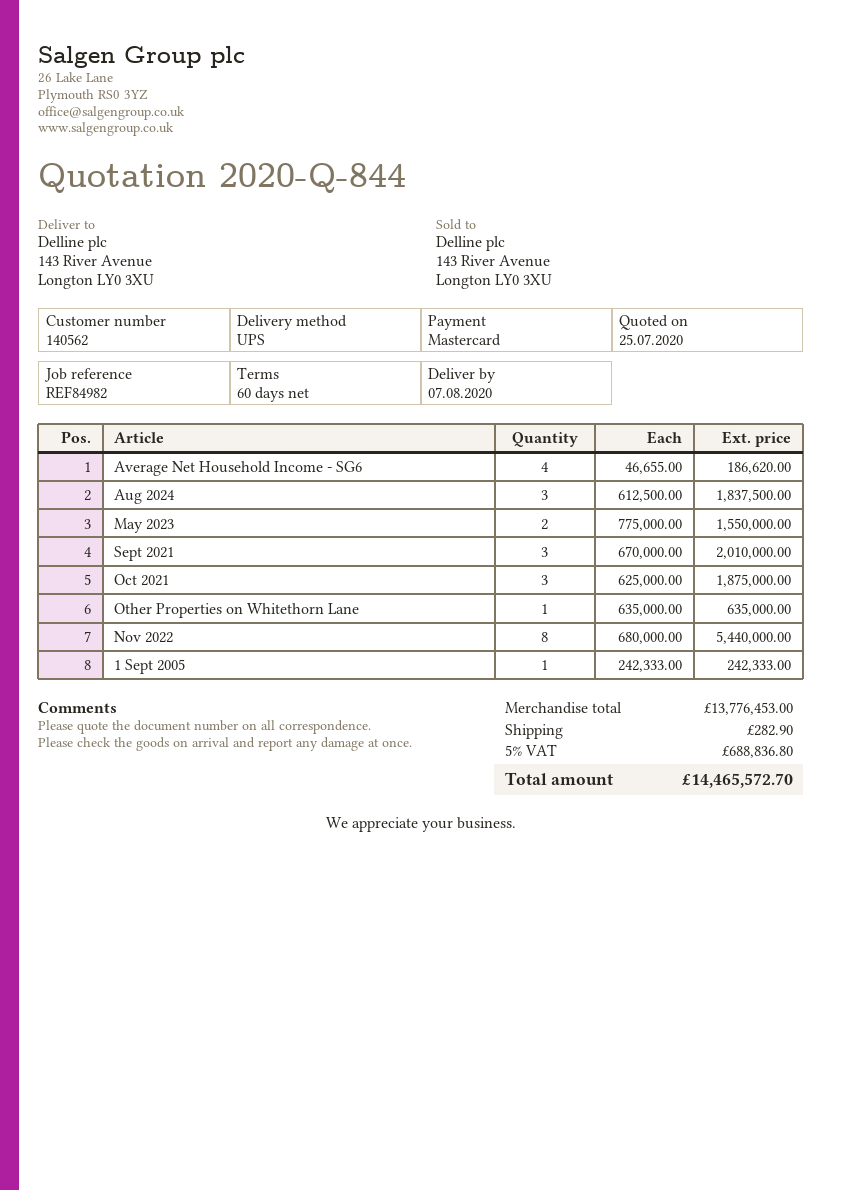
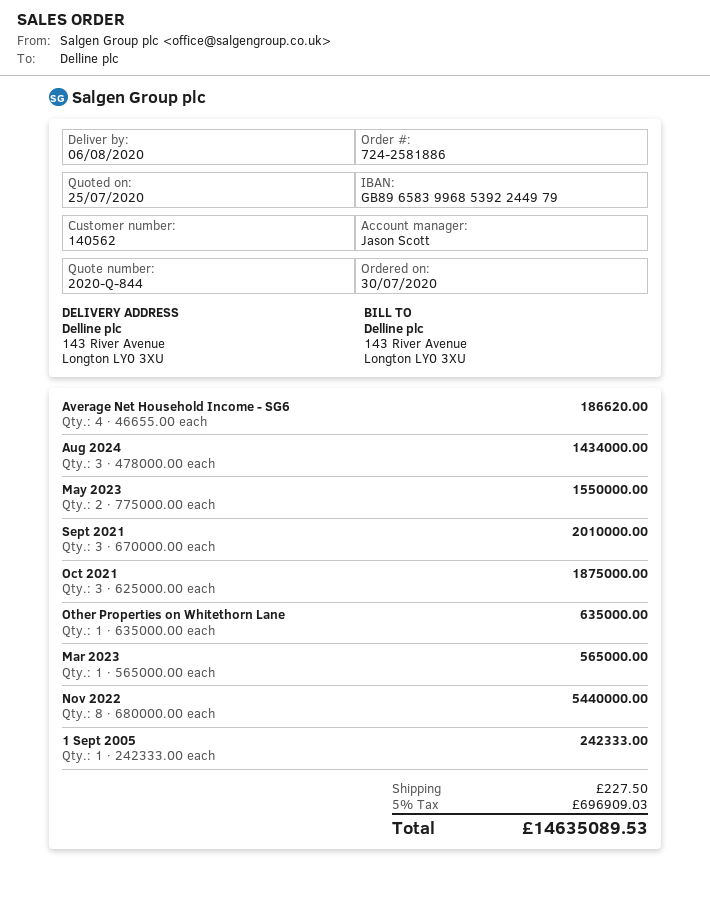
delivery date: 2020-08-07 -> 2020-08-06
Aug 2024: 3 x 612500.00 = 1837500.00 -> 3 x 478000.00 = 1434000.00
Mar 2023: none -> 1 x 565000.00 = 565000.00
shipping: 282.90 -> 227.50
tax: 5% = 688836.80 -> 5% = 696909.03
total: 14465572.70 -> 14635089.53

